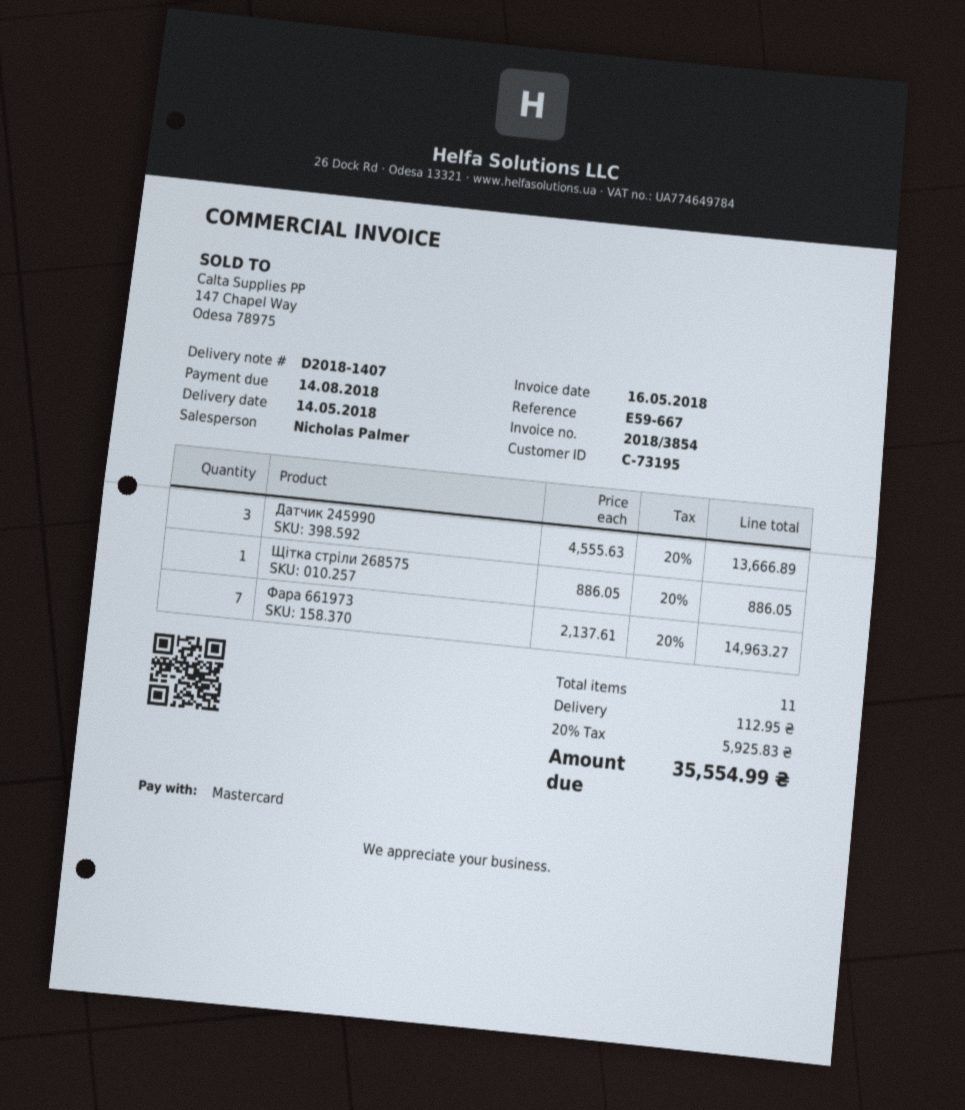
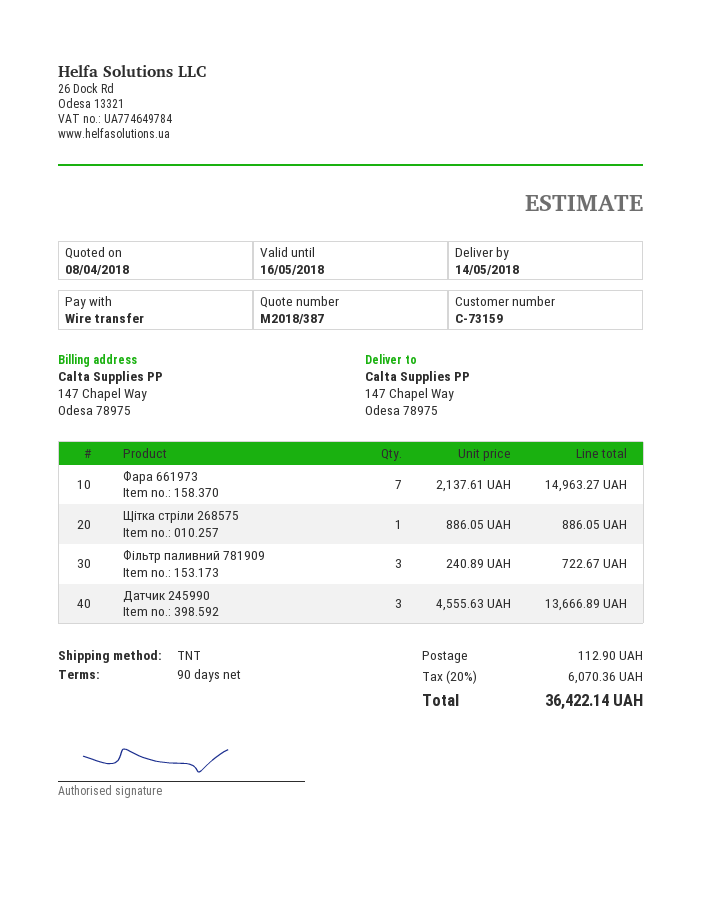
customer number: C-73195 -> C-73159
payment method: Mastercard -> bank transfer
Фільтр паливний 781909: none -> 3 x 240.89 = 722.67
shipping: 112.95 -> 112.90
tax: 20% = 5925.83 -> 20% = 6070.36
total: 35554.99 -> 36422.14

